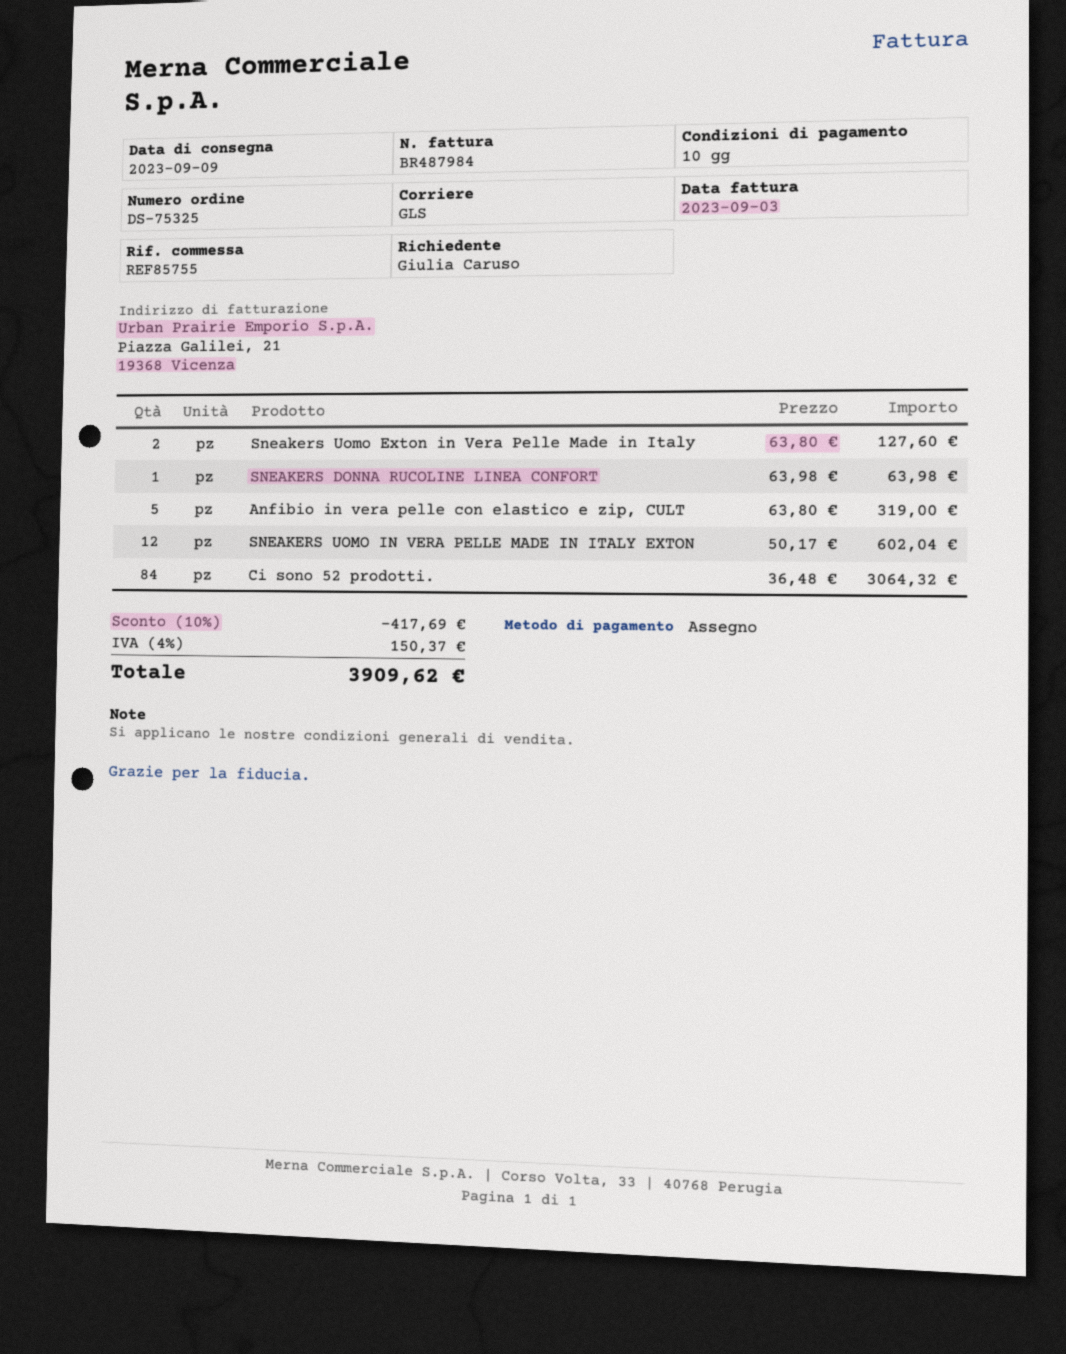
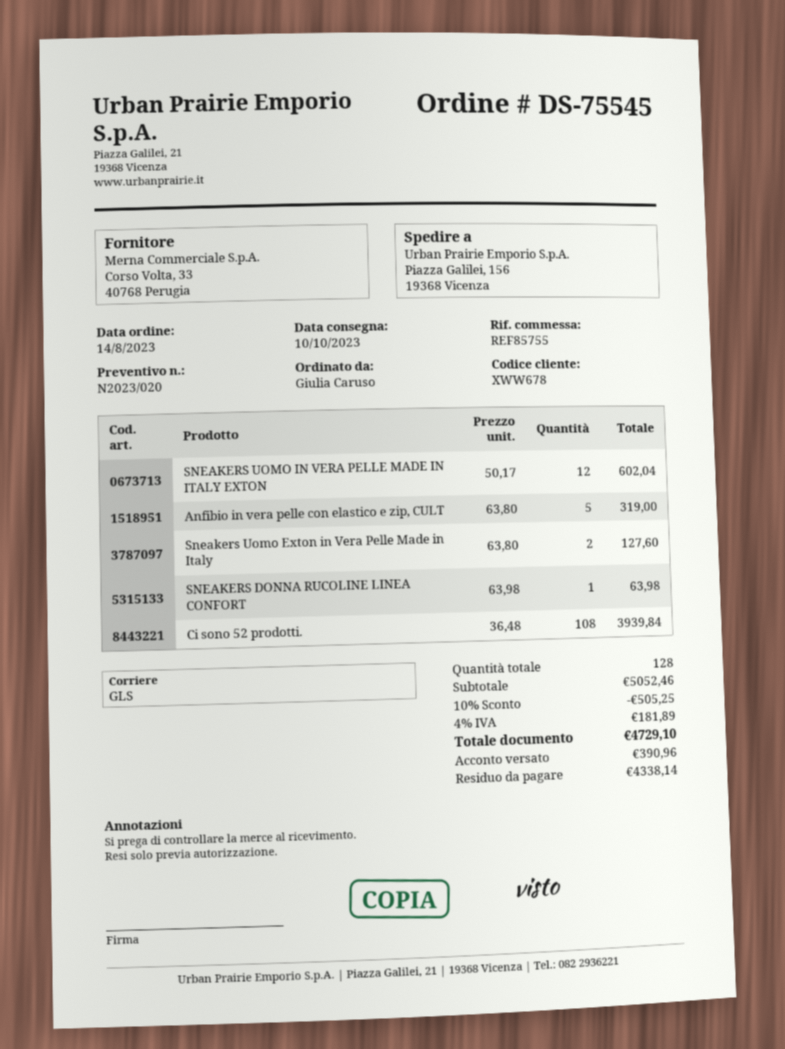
order number: DS-75325 -> DS-75545
delivery date: 2023-09-09 -> 2023-10-10
Ci sono 52 prodotti.: 84 x 36.48 = 3064.32 -> 108 x 36.48 = 3939.84
discount: 10% = 417.69 -> 10% = 505.25
tax: 4% = 150.37 -> 4% = 181.89
total: 3909.62 -> 4729.10

